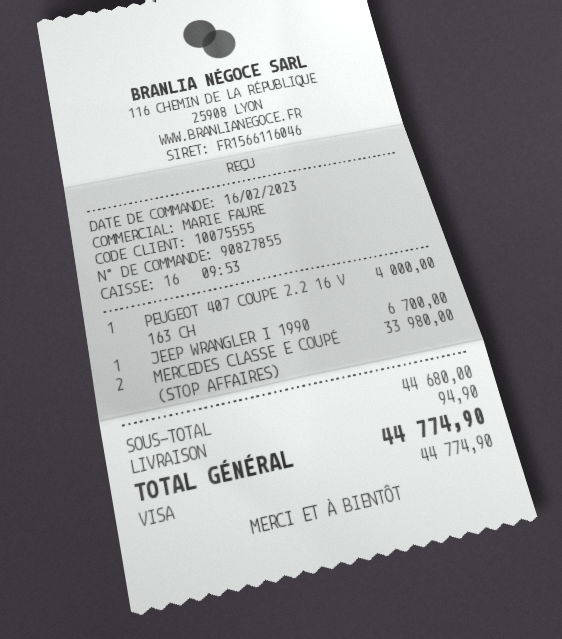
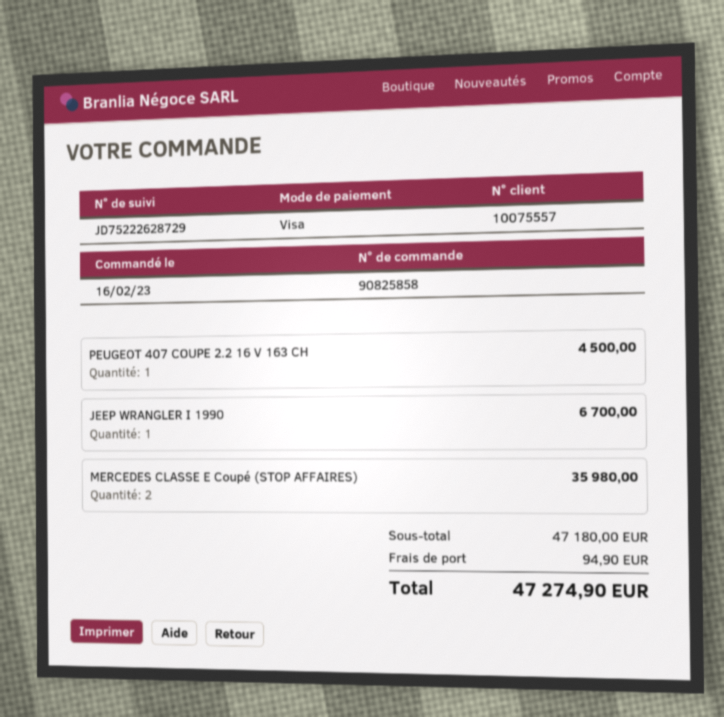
order number: 90827855 -> 90825858
customer number: 10075555 -> 10075557
PEUGEOT 407 COUPE 2.2 16 V 163 CH: 1 for 4000.00 -> 1 for 4500.00
MERCEDES CLASSE E COUPÉ (STOP AFFAIRES): 2 for 33980.00 -> 2 for 35980.00
subtotal: 44680.00 -> 47180.00
total: 44774.90 -> 47274.90

